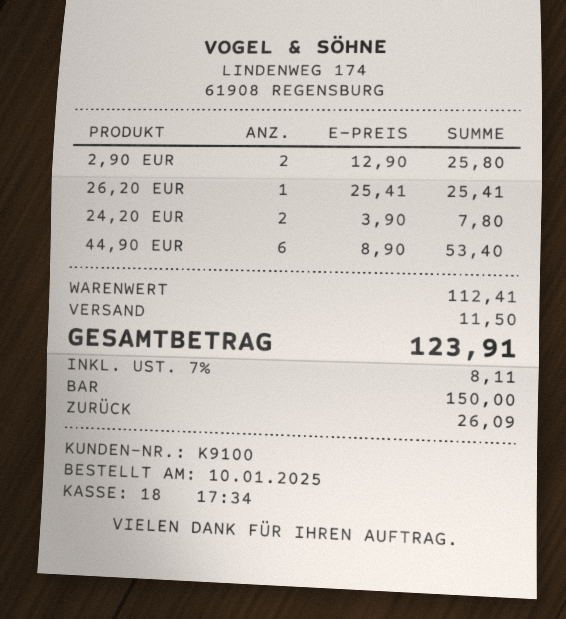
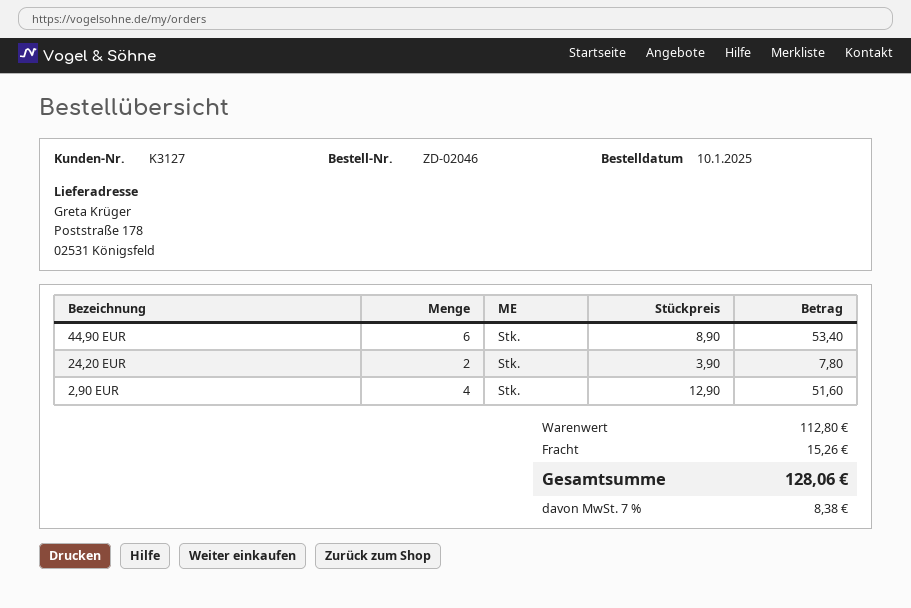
customer number: K9100 -> K3127
2,90 EUR: 2 x 12.90 = 25.80 -> 4 x 12.90 = 51.60
26,20 EUR: 1 x 25.41 = 25.41 -> none
subtotal: 112.41 -> 112.80
shipping: 11.50 -> 15.26
tax: 7% = 8.11 -> 7% = 8.38
total: 123.91 -> 128.06

